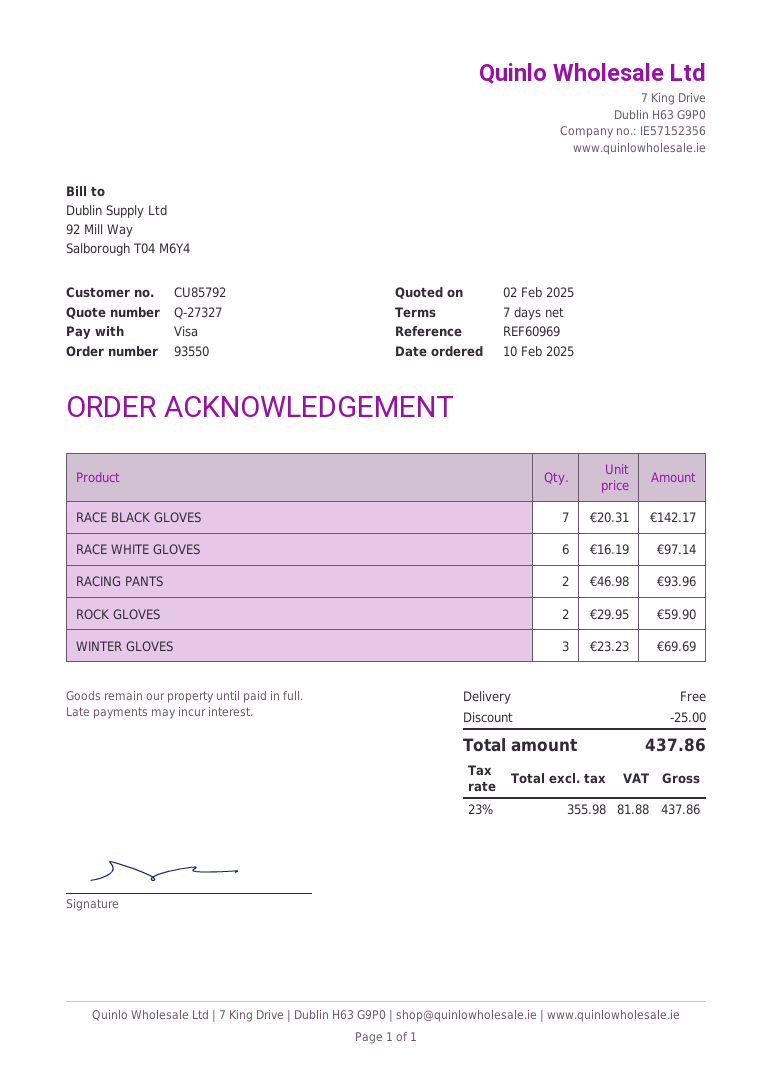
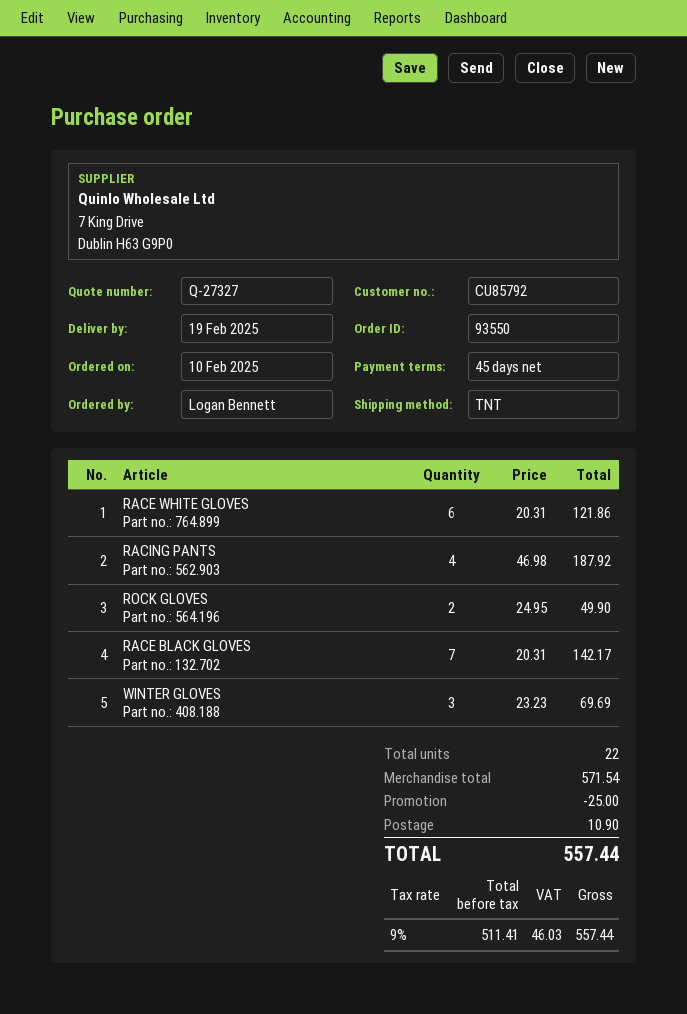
payment terms: 7 days -> 45 days
RACE WHITE GLOVES: 6 x 16.19 = 97.14 -> 6 x 20.31 = 121.86
RACING PANTS: 2 x 46.98 = 93.96 -> 4 x 46.98 = 187.92
ROCK GLOVES: 2 x 29.95 = 59.90 -> 2 x 24.95 = 49.90
shipping: 0.00 -> 10.90
net: 355.98 -> 511.41
tax: 23% = 81.88 -> 9% = 46.03
total: 437.86 -> 557.44

